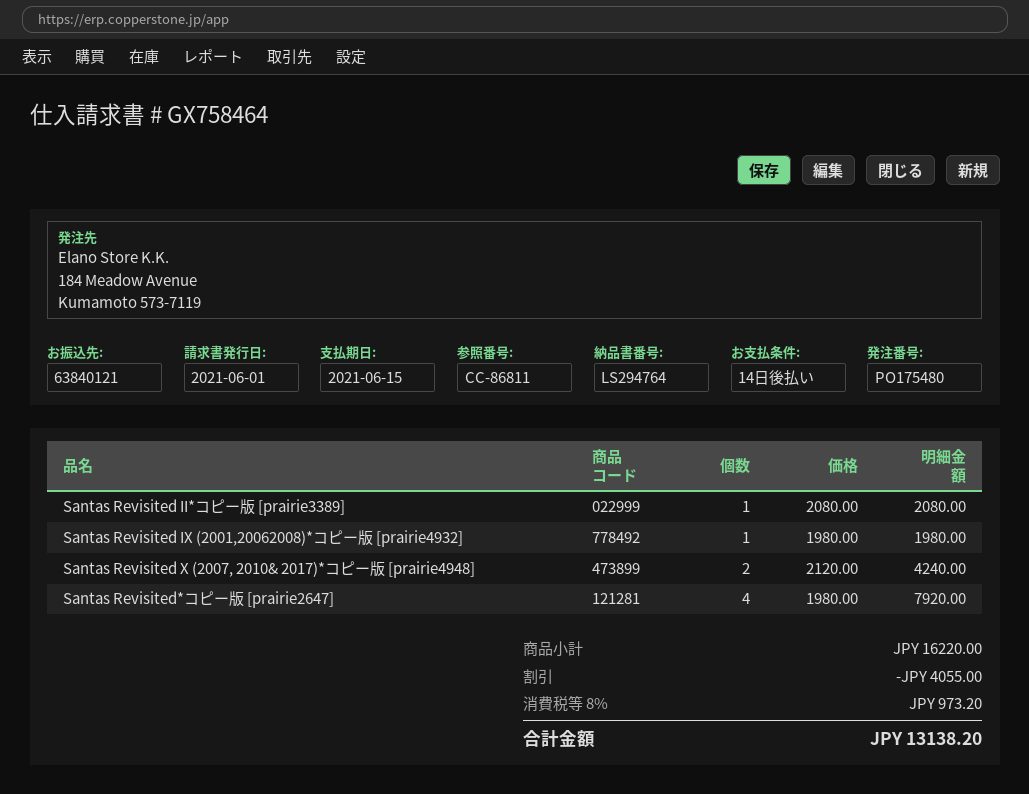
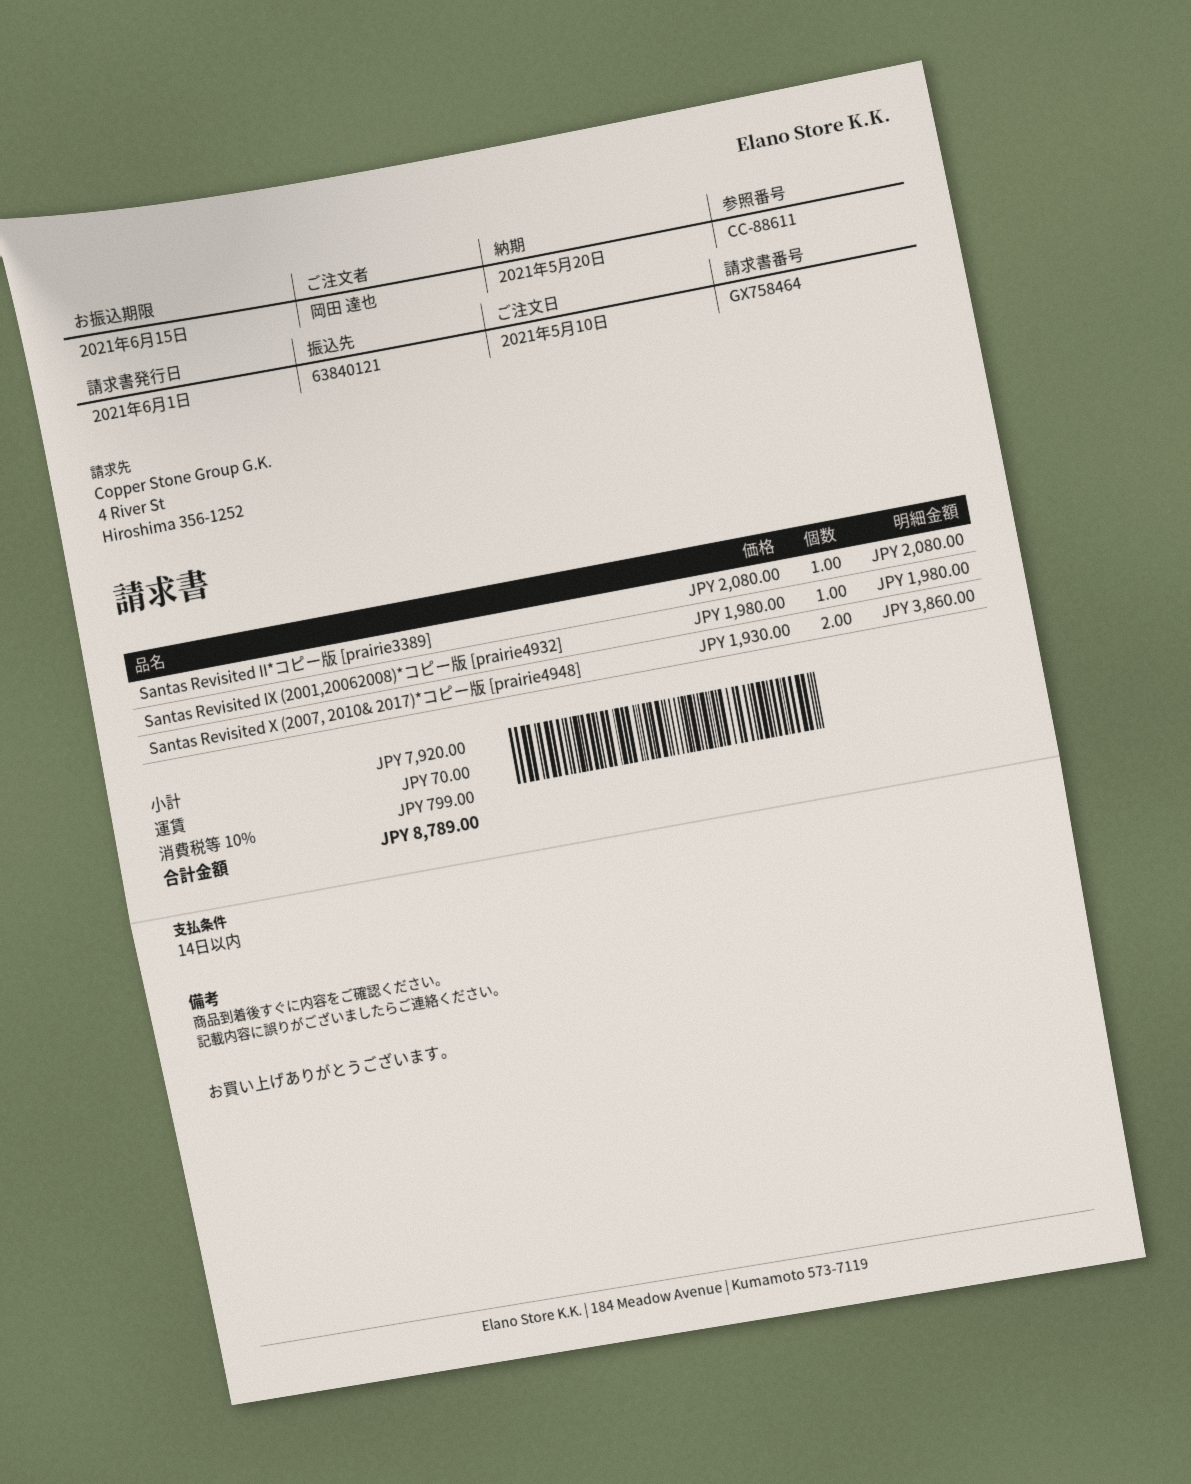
reference: CC-86811 -> CC-88611
Santas Revisited X (2007, 2010& 2017)*コピー版 [prairie4948]: 2 x 2120.00 = 4240.00 -> 2 x 1930.00 = 3860.00
Santas Revisited*コピー版 [prairie2647]: 4 x 1980.00 = 7920.00 -> none
subtotal: 16220.00 -> 7920.00
discount: 4055.00 -> none
shipping: none -> 70.00
tax: 8% = 973.20 -> 10% = 799.00
total: 13138.20 -> 8789.00

